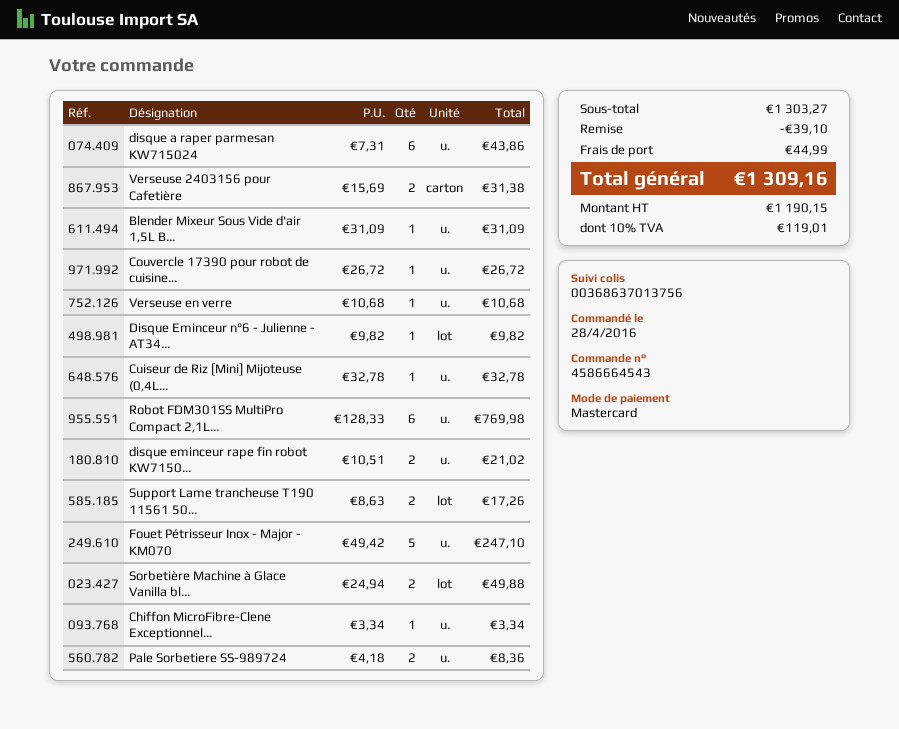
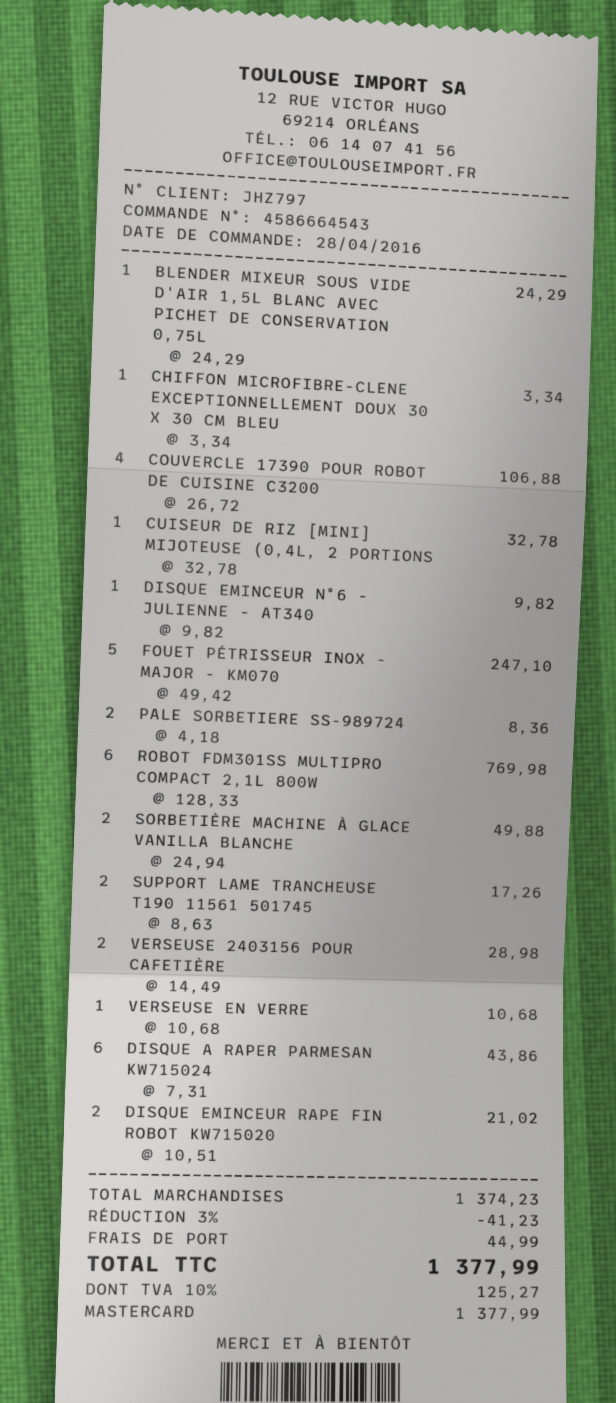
Verseuse 2403156 pour Cafetière: 2 x 15.69 = 31.38 -> 2 x 14.49 = 28.98
Blender Mixeur Sous Vide d'air 1,5L B...: 1 x 31.09 = 31.09 -> 1 x 24.29 = 24.29
Couvercle 17390 pour robot de cuisine...: 1 x 26.72 = 26.72 -> 4 x 26.72 = 106.88
subtotal: 1303.27 -> 1374.23
discount: 39.10 -> 41.23
tax: 10% = 119.01 -> 10% = 125.27
total: 1309.16 -> 1377.99

